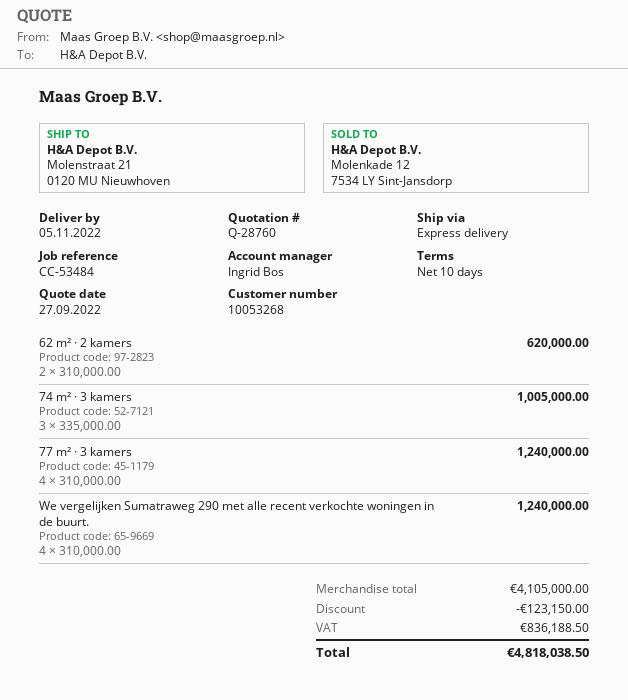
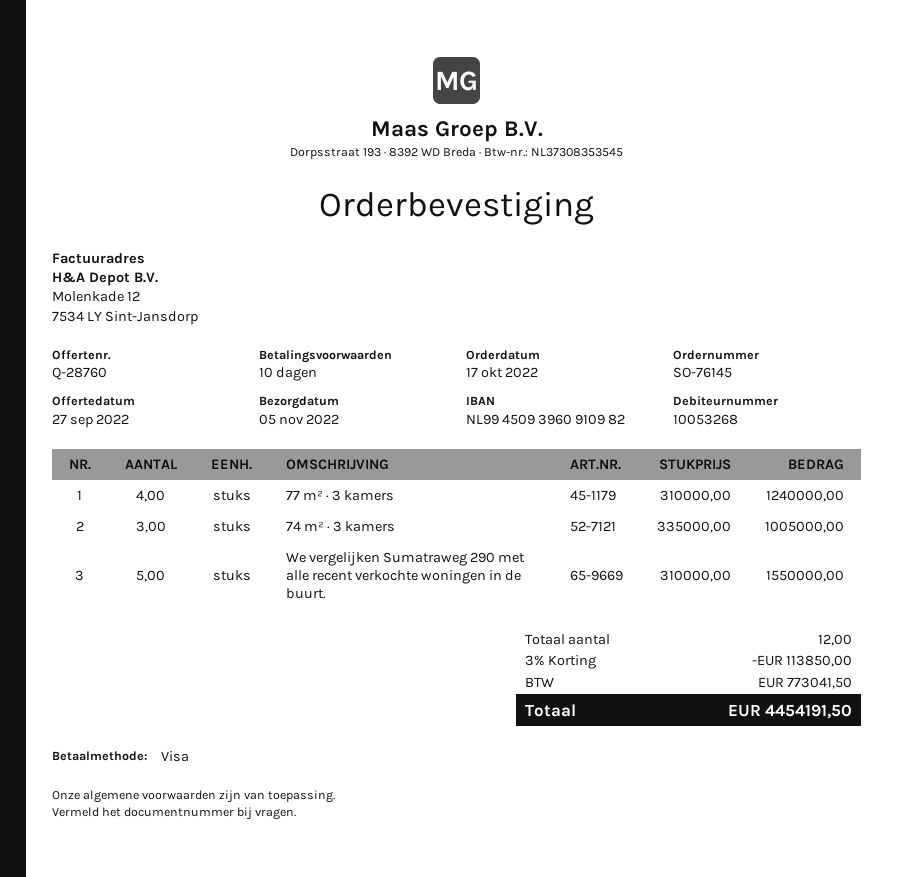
62 m² · 2 kamers: 2 x 310000.00 = 620000.00 -> none
We vergelijken Sumatraweg 290 met alle recent verkochte woningen in de buurt.: 4 x 310000.00 = 1240000.00 -> 5 x 310000.00 = 1550000.00
discount: 123150.00 -> 113850.00
tax: 836188.50 -> 773041.50
total: 4818038.50 -> 4454191.50

